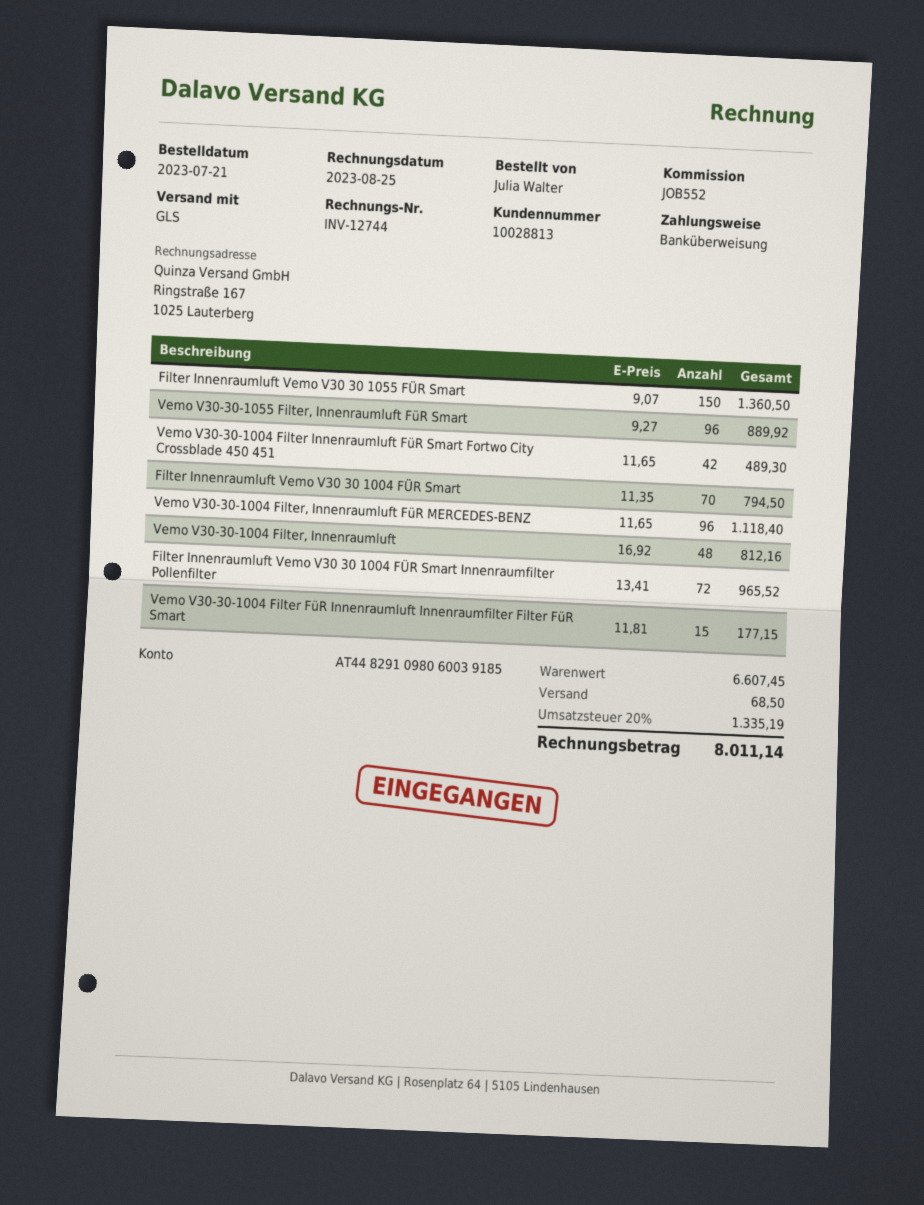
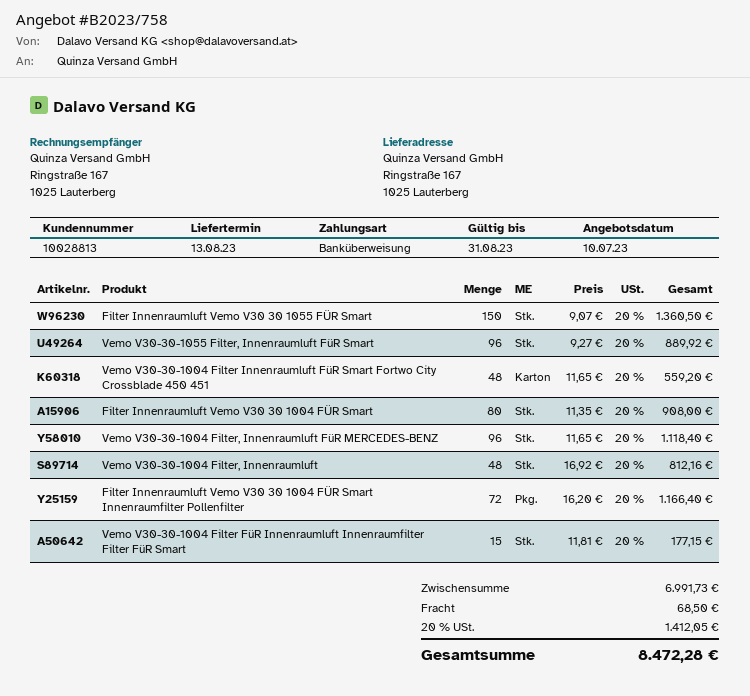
Vemo V30-30-1004 Filter Innenraumluft FüR Smart Fortwo City Crossblade 450 451: 42 x 11.65 = 489.30 -> 48 x 11.65 = 559.20
Filter Innenraumluft Vemo V30 30 1004 FÜR Smart: 70 x 11.35 = 794.50 -> 80 x 11.35 = 908.00
Filter Innenraumluft Vemo V30 30 1004 FÜR Smart Innenraumfilter Pollenfilter: 72 x 13.41 = 965.52 -> 72 x 16.20 = 1166.40
subtotal: 6607.45 -> 6991.73
tax: 20% = 1335.19 -> 20% = 1412.05
total: 8011.14 -> 8472.28

